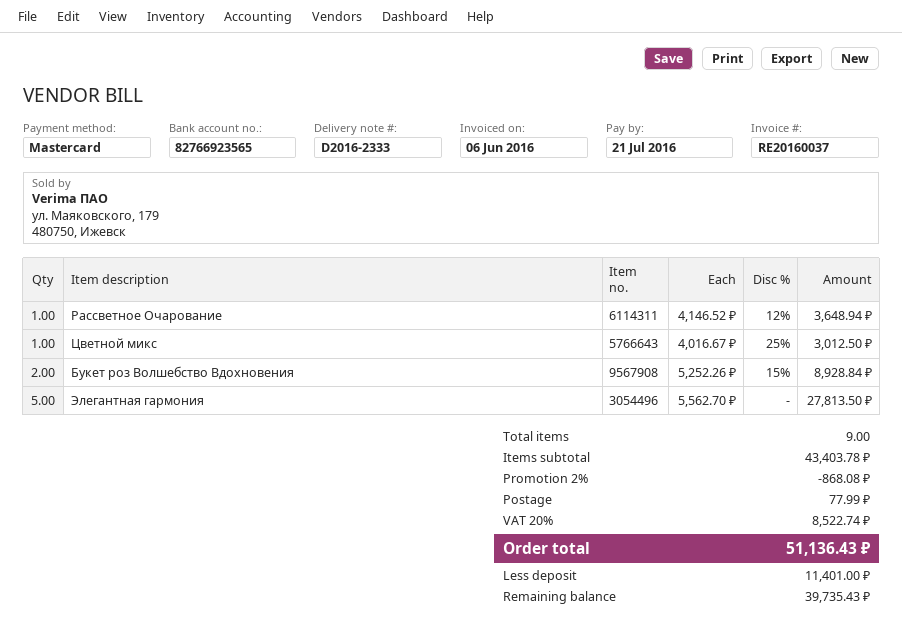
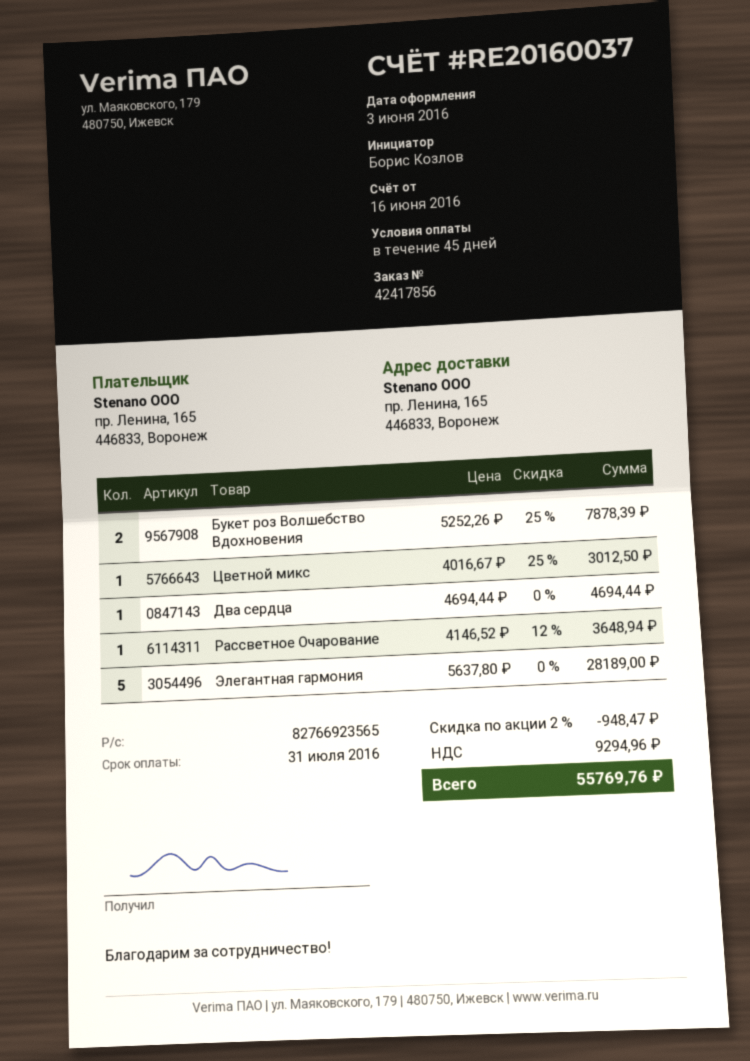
invoice date: 2016-06-06 -> 2016-06-16
due date: 2016-07-21 -> 2016-07-31
Букет роз Волшебство Вдохновения: 2 x 5252.26 - 15% = 8928.84 -> 2 x 5252.26 - 25% = 7878.39
Элегантная гармония: 5 x 5562.70 = 27813.50 -> 5 x 5637.80 = 28189.00
Два сердца: none -> 1 x 4694.44 = 4694.44
discount: 2% = 868.08 -> 2% = 948.47
shipping: 77.99 -> none
tax: 8522.74 -> 9294.96
total: 51136.43 -> 55769.76

